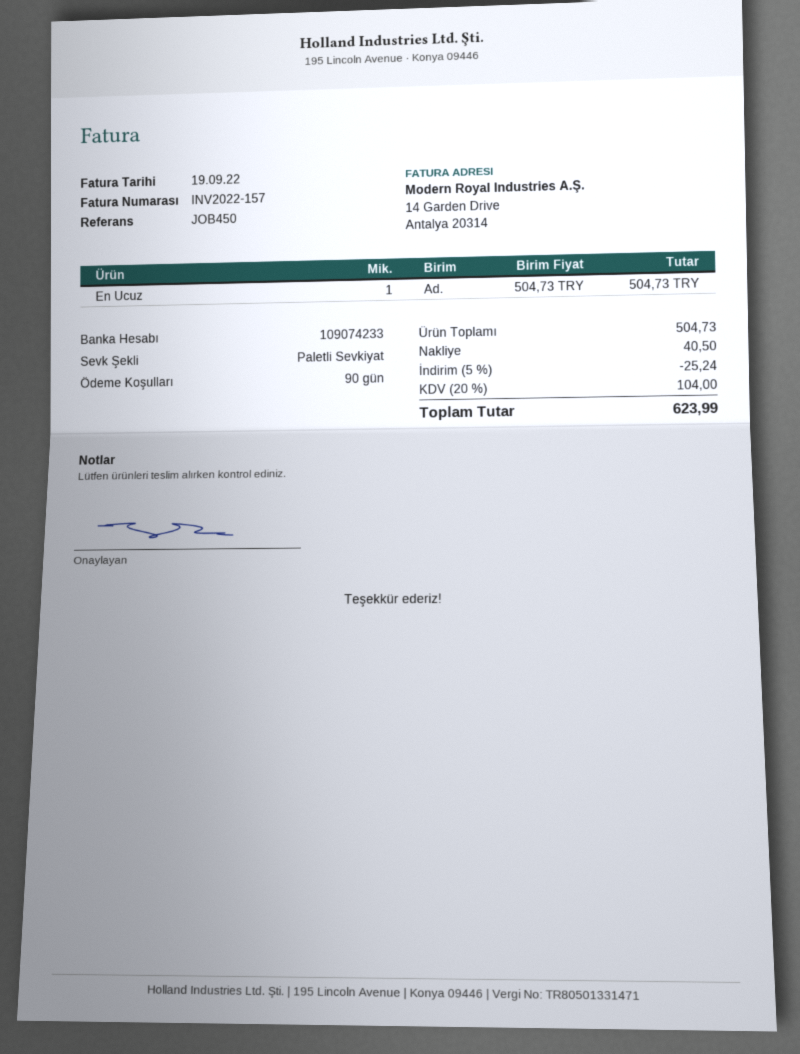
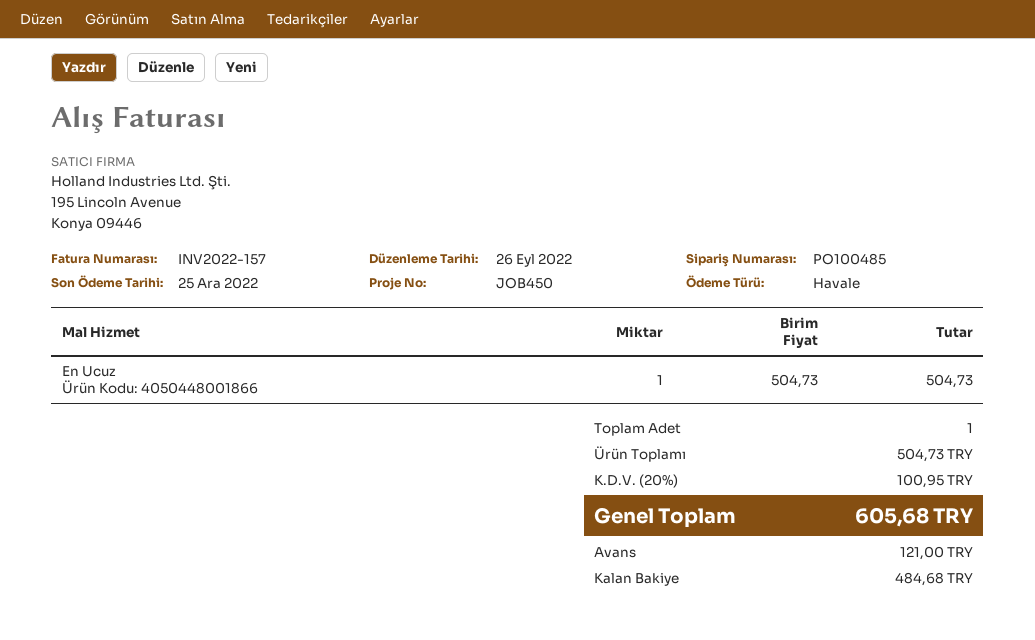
invoice date: 2022-09-19 -> 2022-09-26
discount: 5% = 25.24 -> none
shipping: 40.50 -> none
tax: 20% = 104.00 -> 20% = 100.95
total: 623.99 -> 605.68

